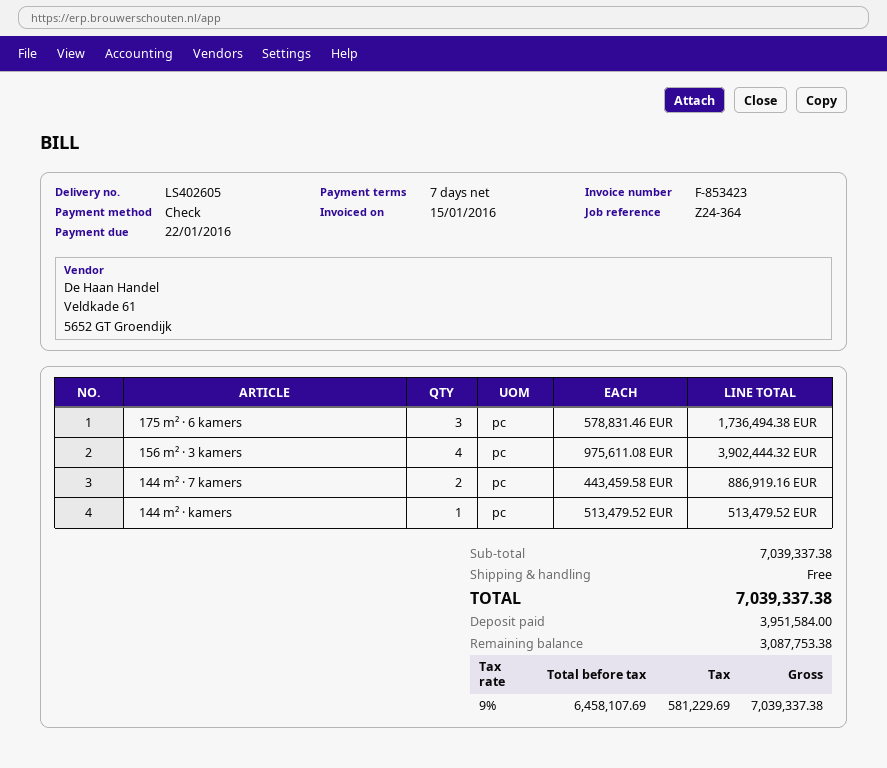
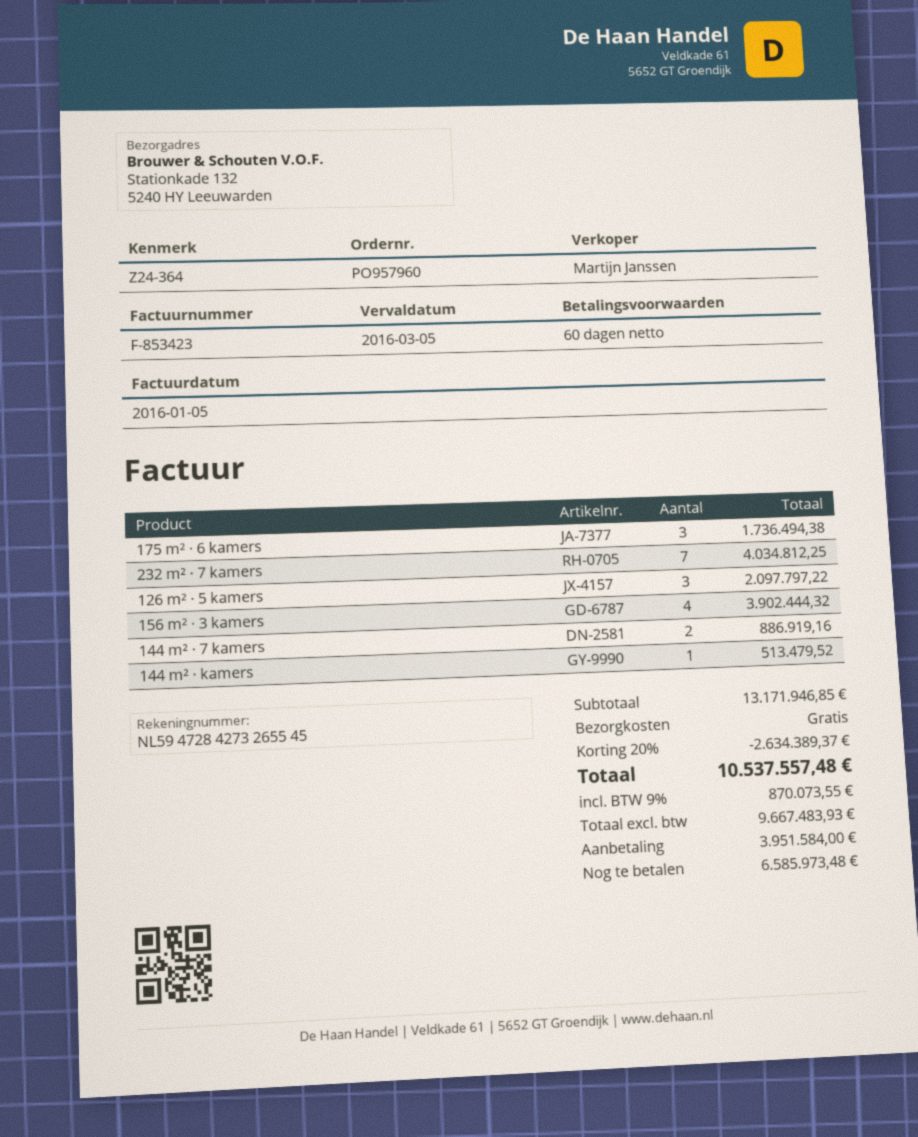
invoice date: 2016-01-15 -> 2016-01-05
payment terms: 7 days -> 60 days
due date: 2016-01-22 -> 2016-03-05
232 m² · 7 kamers: none -> 7 for 4034812.25
126 m² · 5 kamers: none -> 3 for 2097797.22
subtotal: 7039337.38 -> 13171946.85
discount: none -> 20% = 2634389.37
net: 6458107.69 -> 9667483.93
tax: 9% = 581229.69 -> 9% = 870073.55
total: 7039337.38 -> 10537557.48
balance: 3087753.38 -> 6585973.48

